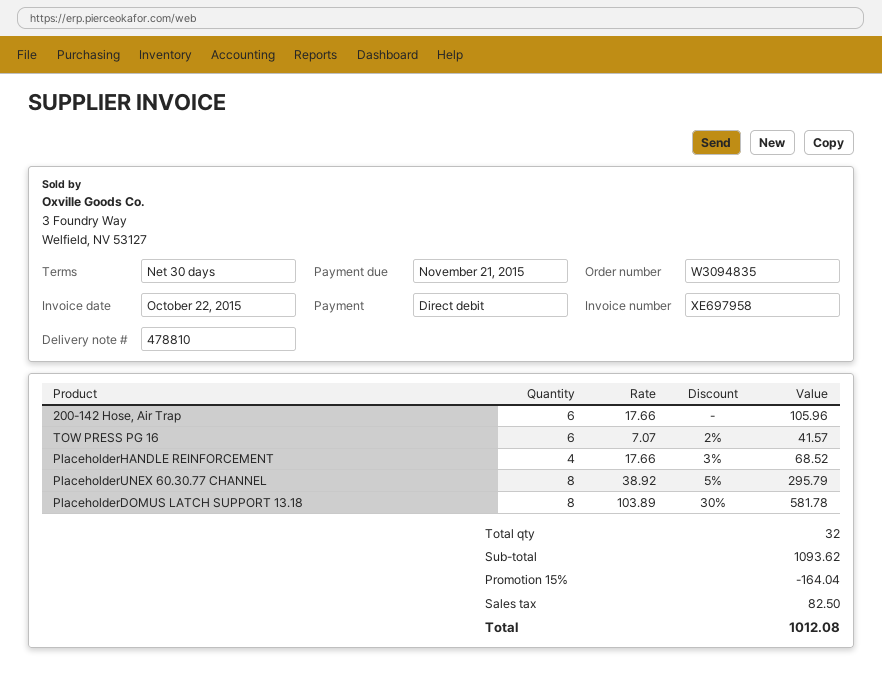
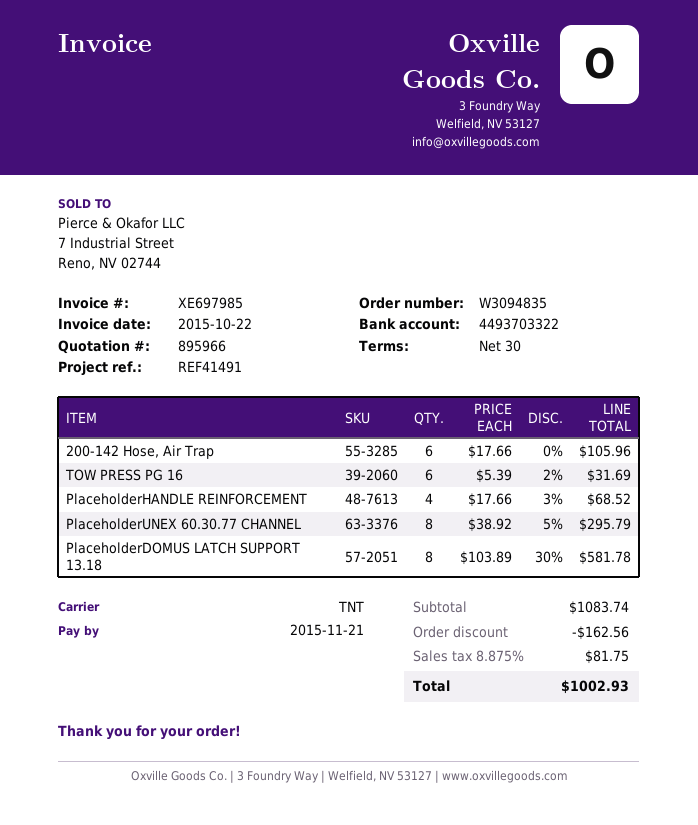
invoice number: XE697958 -> XE697985
TOW PRESS PG 16: 6 x 7.07 - 2% = 41.57 -> 6 x 5.39 - 2% = 31.69
subtotal: 1093.62 -> 1083.74
discount: 164.04 -> 162.56
tax: 82.50 -> 81.75
total: 1012.08 -> 1002.93

